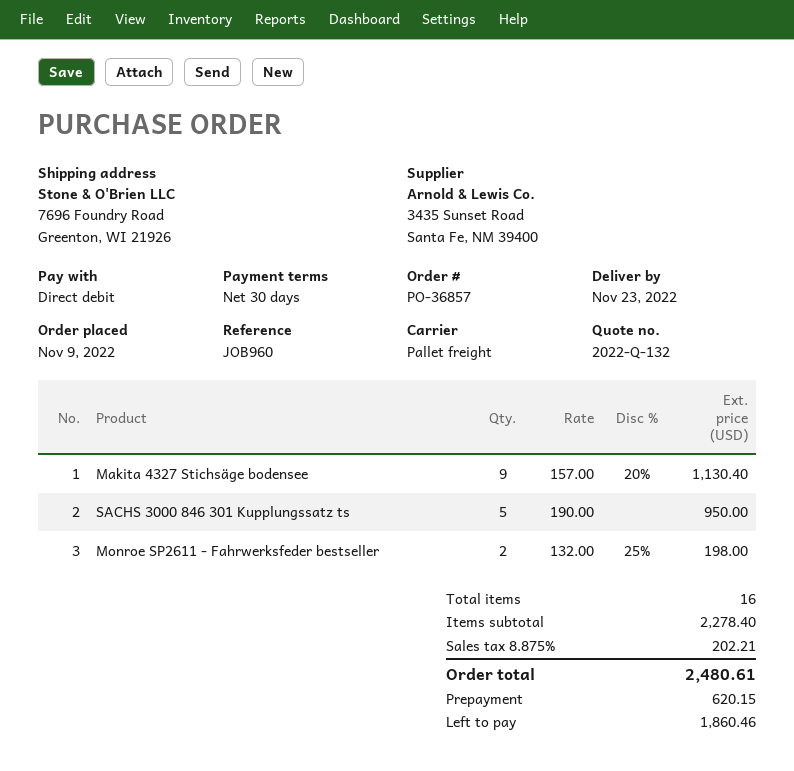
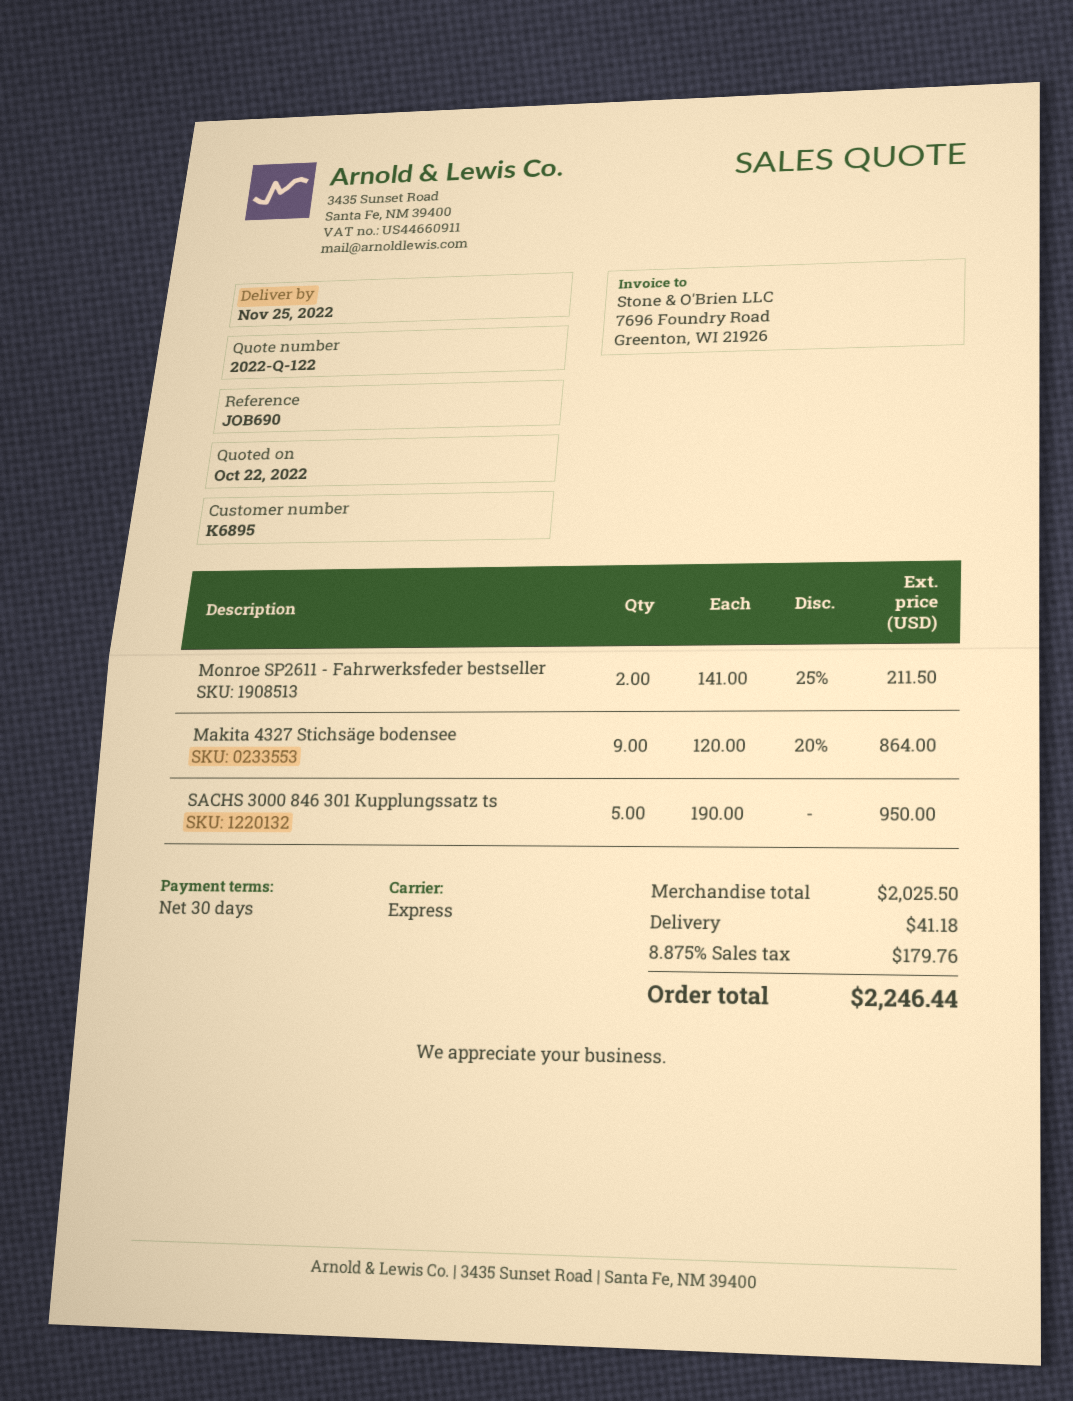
quote number: 2022-Q-132 -> 2022-Q-122
delivery date: 2022-11-23 -> 2022-11-25
reference: JOB960 -> JOB690
shipping method: pallet freight -> express
Makita 4327 Stichsäge bodensee: 9 x 157.00 - 20% = 1130.40 -> 9 x 120.00 - 20% = 864.00
Monroe SP2611 - Fahrwerksfeder bestseller: 2 x 132.00 - 25% = 198.00 -> 2 x 141.00 - 25% = 211.50
subtotal: 2278.40 -> 2025.50
shipping: none -> 41.18
tax: 8.875% = 202.21 -> 8.875% = 179.76
total: 2480.61 -> 2246.44

